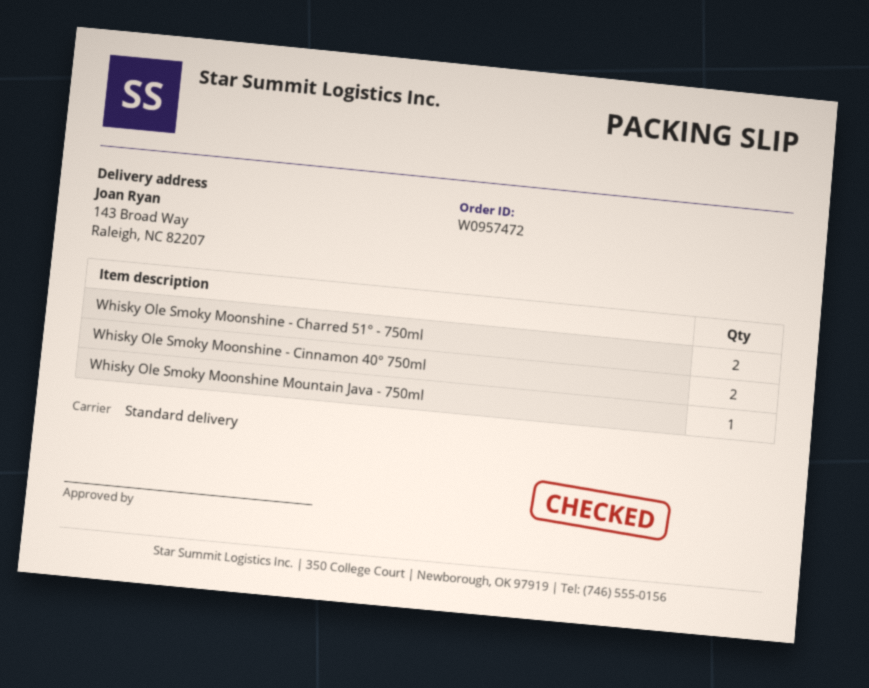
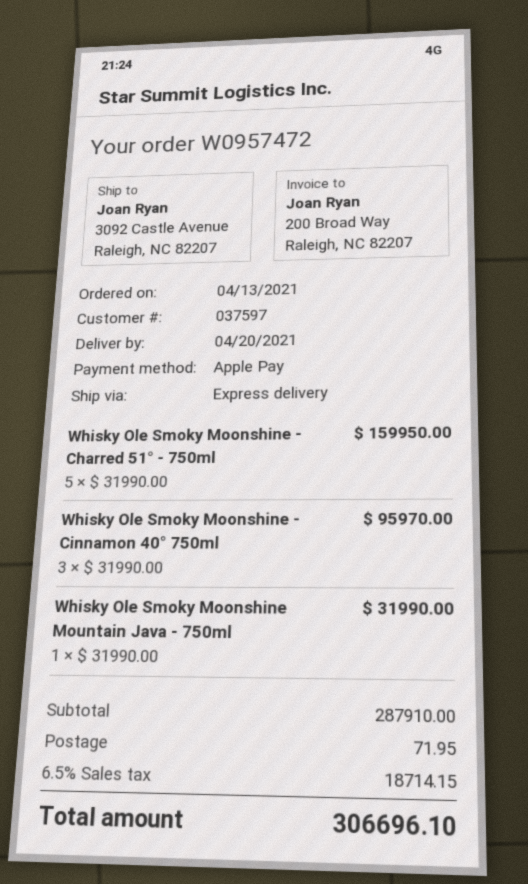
shipping method: standard -> express
ship to: 143 Broad Way, Raleigh, NC 82207 -> 3092 Castle Avenue, Raleigh, NC 82207
Whisky Ole Smoky Moonshine - Charred 51° - 750ml: 2 -> 5
Whisky Ole Smoky Moonshine - Cinnamon 40° 750ml: 2 -> 3

